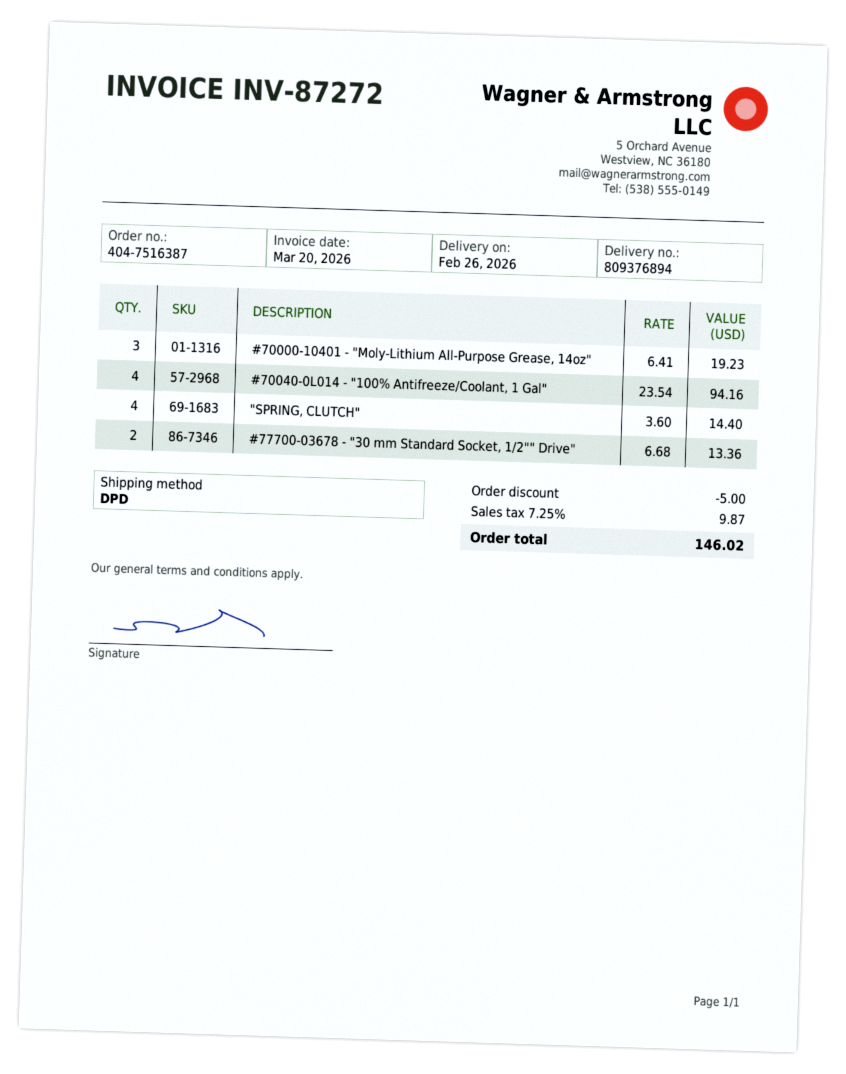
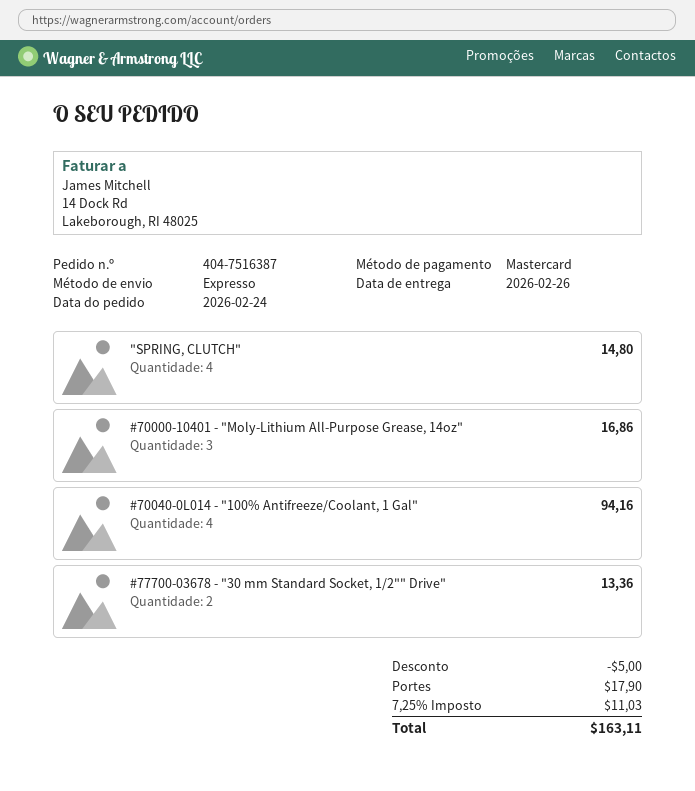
shipping method: DPD -> express
#70000-10401 - "Moly-Lithium All-Purpose Grease, 14oz": 3 for 19.23 -> 3 for 16.86
"SPRING, CLUTCH": 4 for 14.40 -> 4 for 14.80
shipping: none -> 17.90
tax: 7.25% = 9.87 -> 7.25% = 11.03
total: 146.02 -> 163.11

